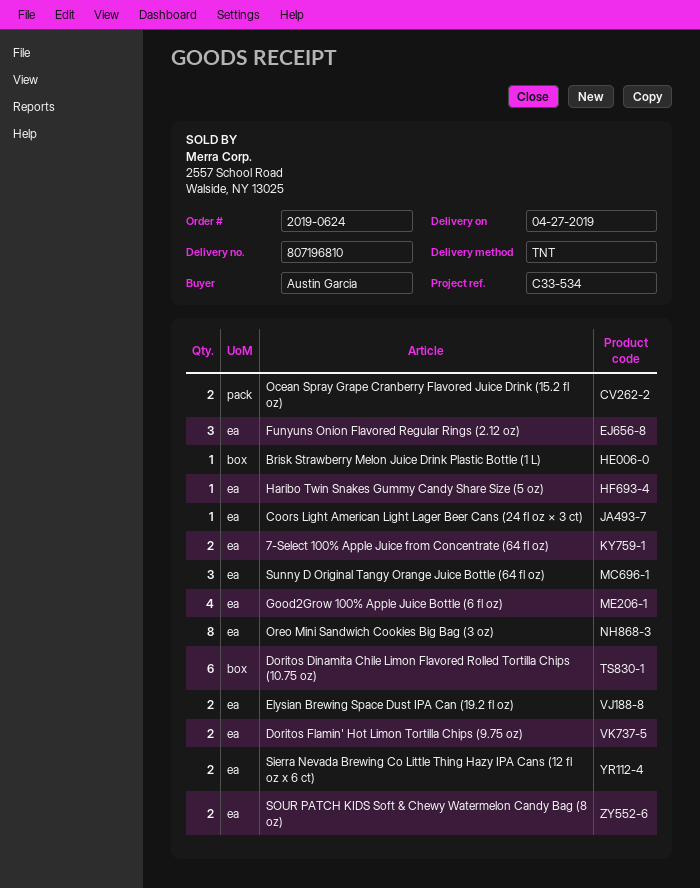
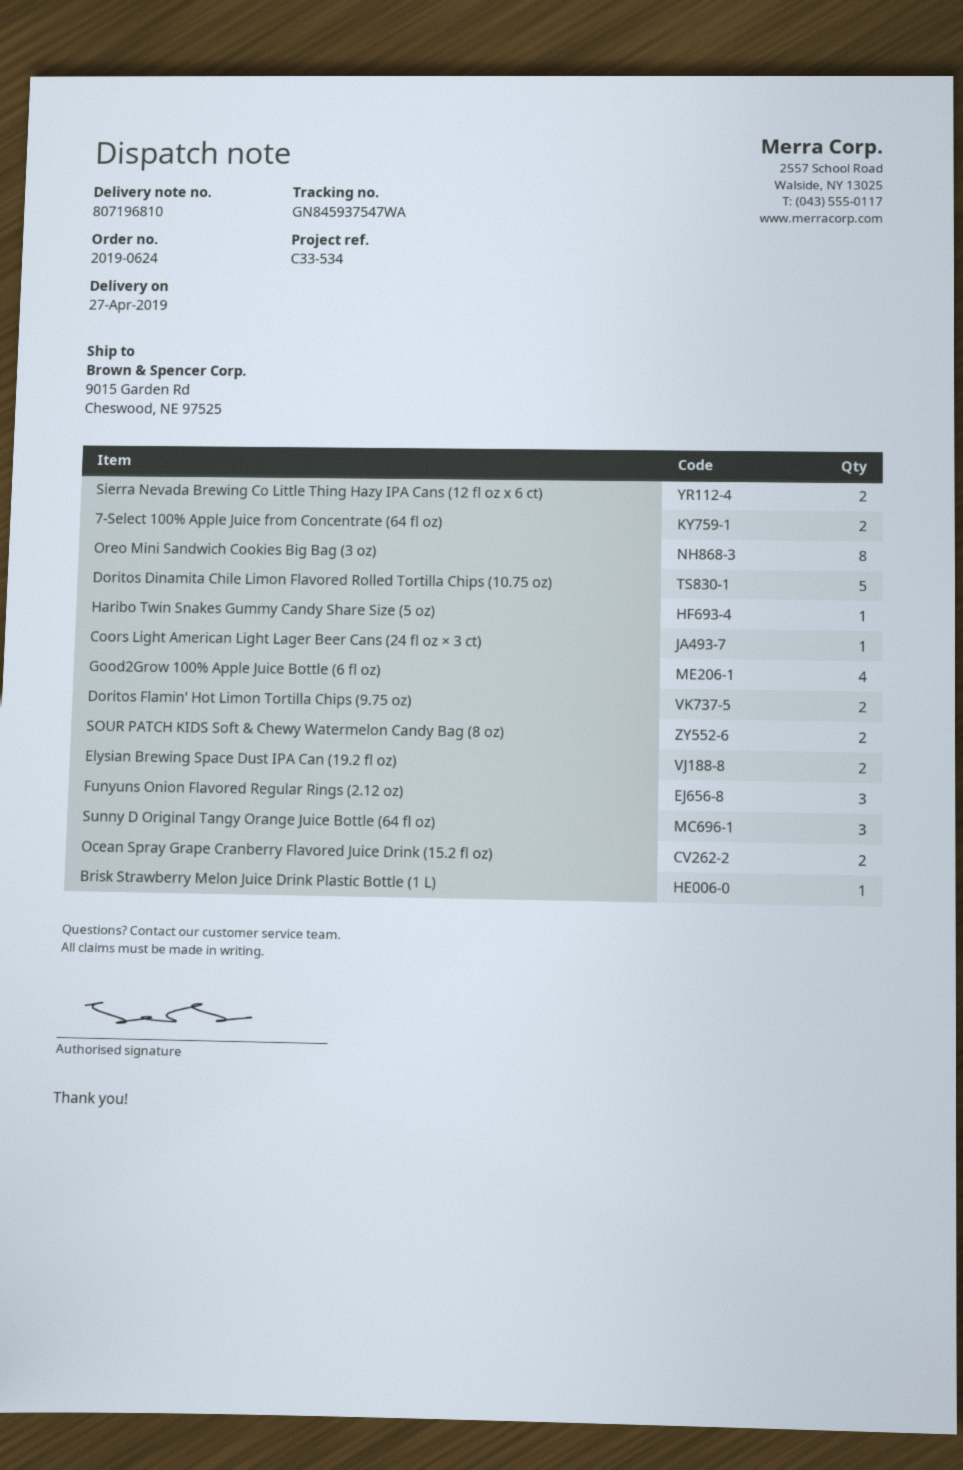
Doritos Dinamita Chile Limon Flavored Rolled Tortilla Chips (10.75 oz): 6 -> 5

